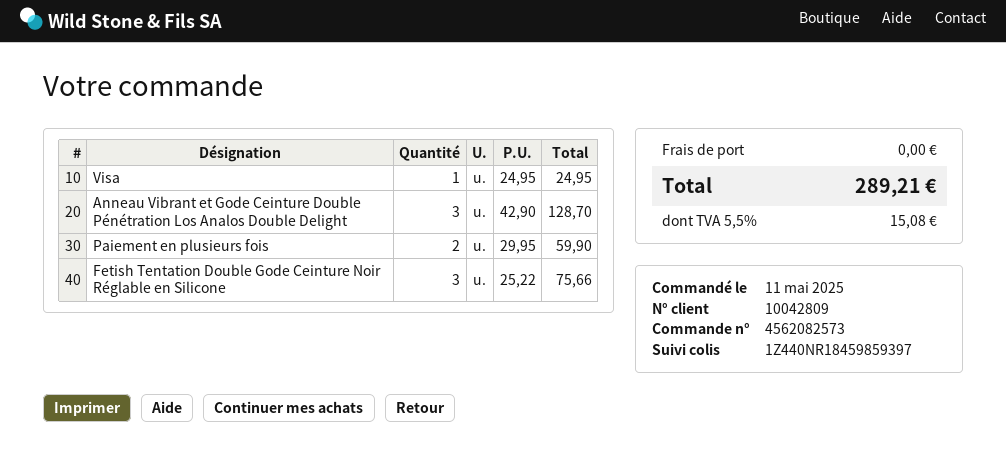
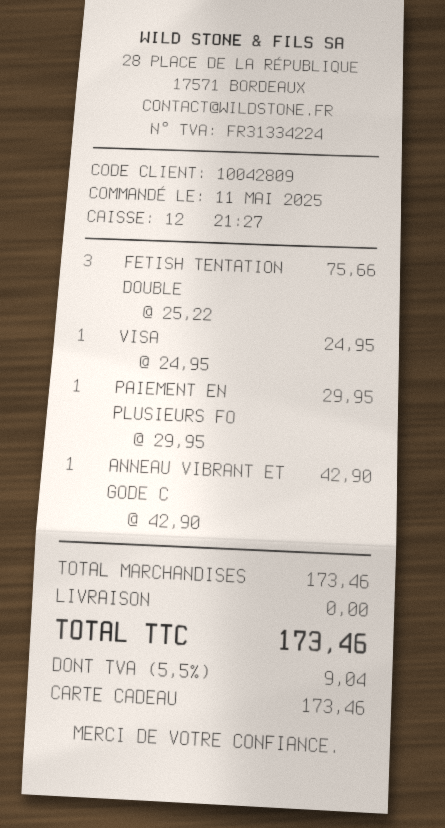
Anneau Vibrant et Gode Ceinture Double Pénétration Los Analos Double Delight: 3 x 42.90 = 128.70 -> 1 x 42.90 = 42.90
Paiement en plusieurs fois: 2 x 29.95 = 59.90 -> 1 x 29.95 = 29.95
tax: 5.5% = 15.08 -> 5.5% = 9.04
total: 289.21 -> 173.46

